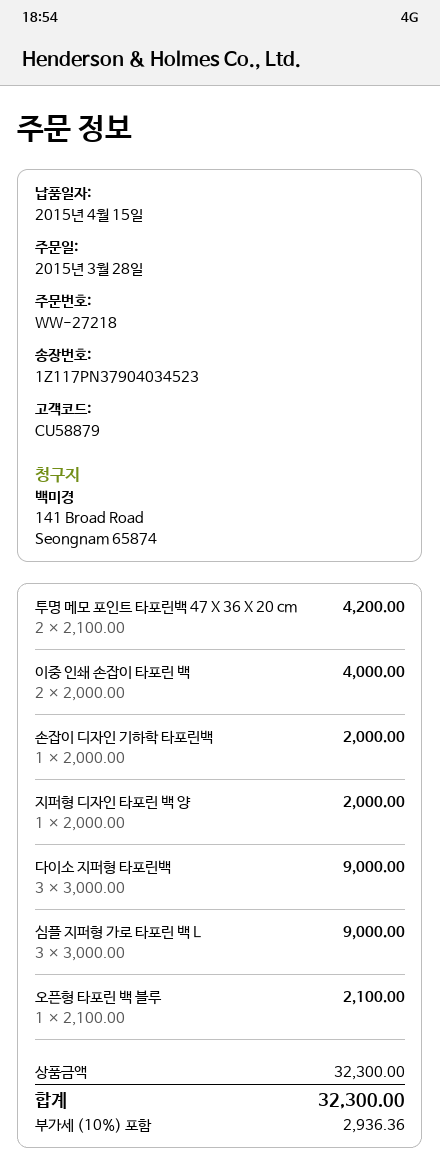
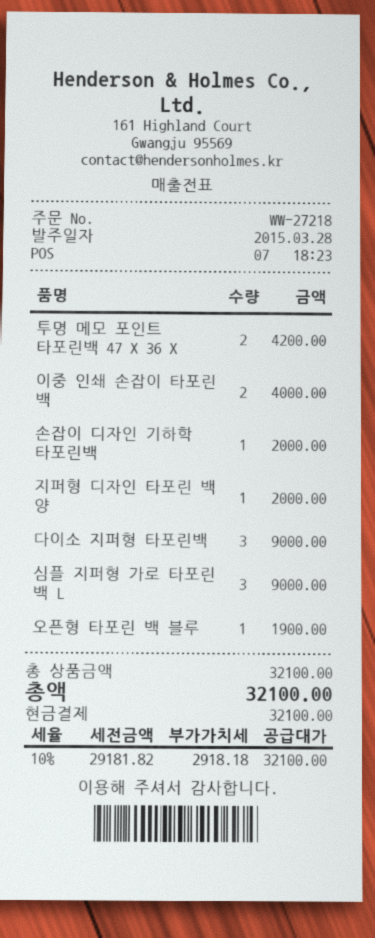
오픈형 타포린 백 블루: 1 for 2100.00 -> 1 for 1900.00
subtotal: 32300.00 -> 32100.00
tax: 10% = 2936.36 -> 10% = 2918.18
total: 32300.00 -> 32100.00

